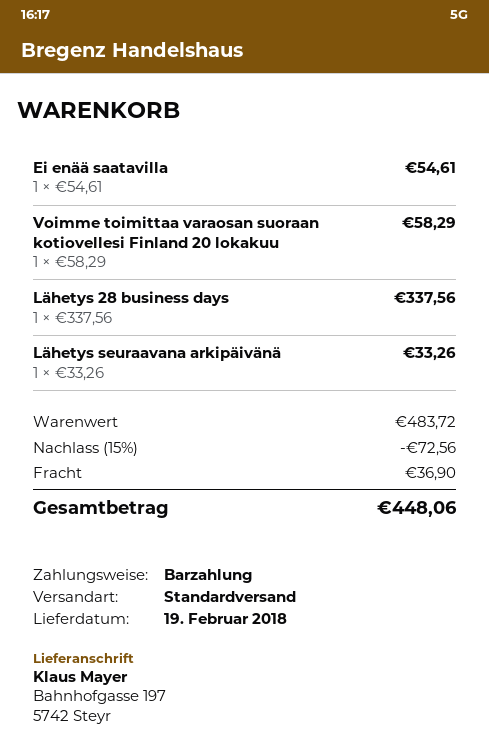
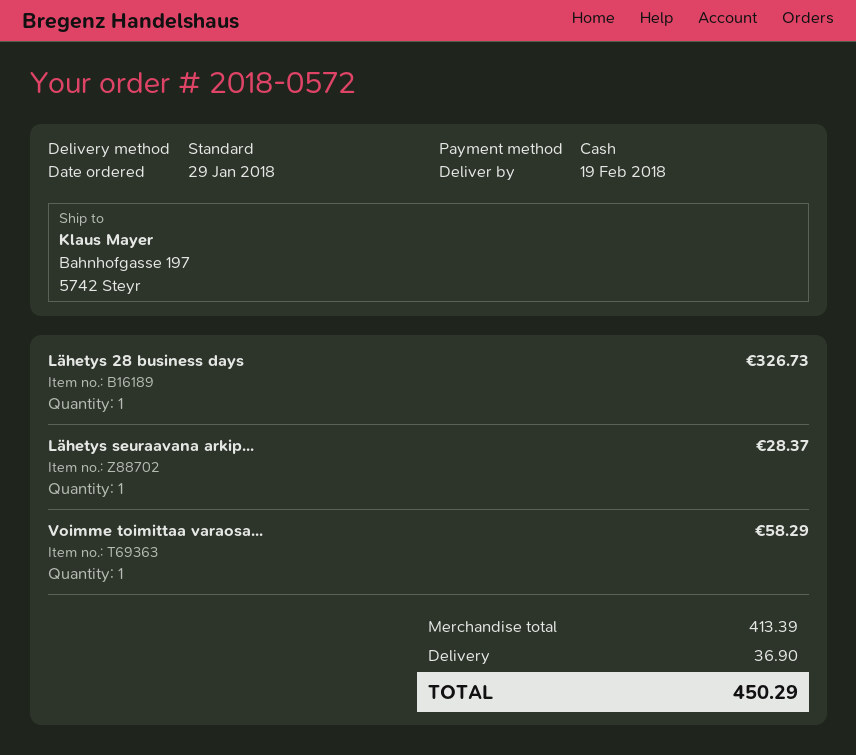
Ei enää saatavilla: 1 for 54.61 -> none
Lähetys 28 business days: 1 for 337.56 -> 1 for 326.73
Lähetys seuraavana arkipäivänä: 1 for 33.26 -> 1 for 28.37
subtotal: 483.72 -> 413.39
discount: 15% = 72.56 -> none
total: 448.06 -> 450.29

